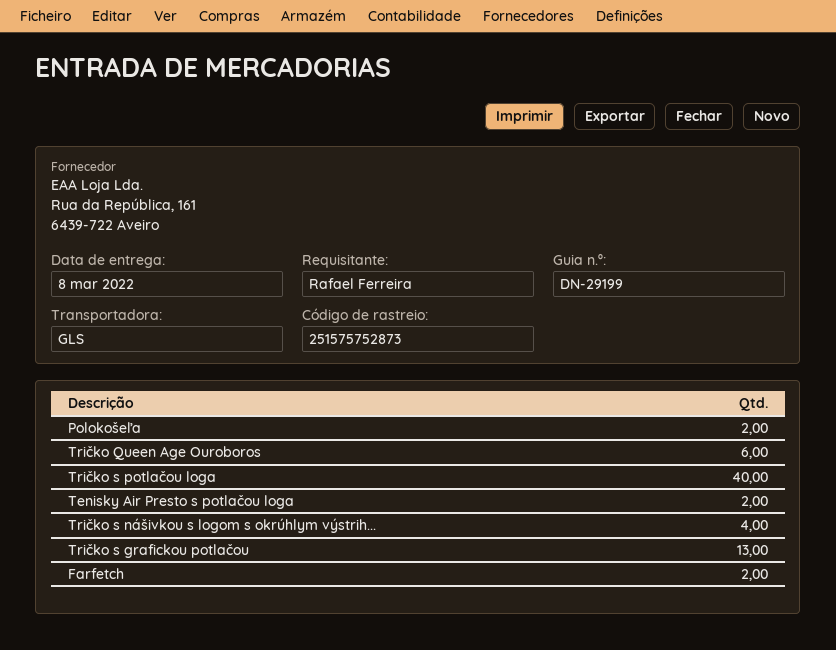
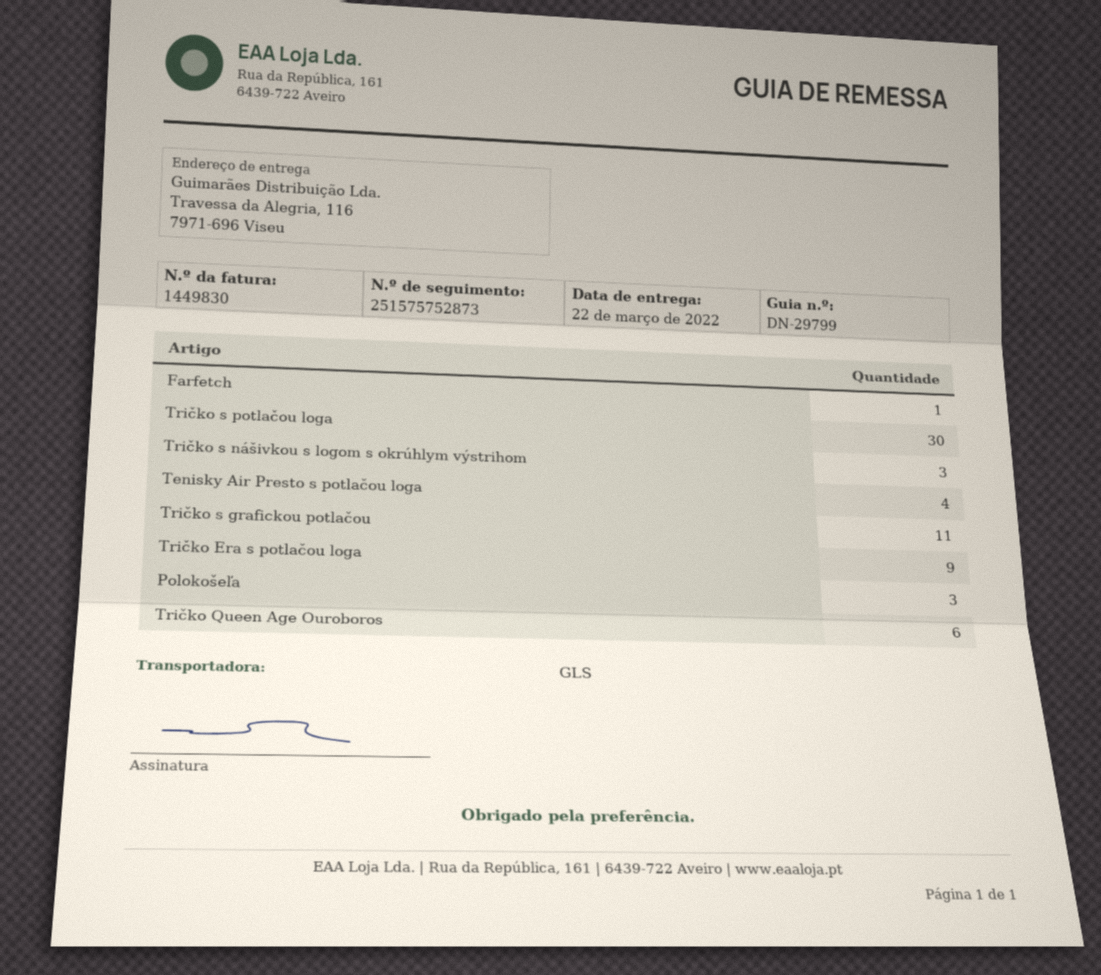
delivery note number: DN-29199 -> DN-29799
delivery date: 2022-03-08 -> 2022-03-22
Polokošeľa: 2 -> 3
Tričko s potlačou loga: 40 -> 30
Tenisky Air Presto s potlačou loga: 2 -> 4
Tričko s nášivkou s logom s okrúhlym výstrih...: 4 -> 3
Tričko s grafickou potlačou: 13 -> 11
Farfetch: 2 -> 1
Tričko Era s potlačou loga: none -> 9

